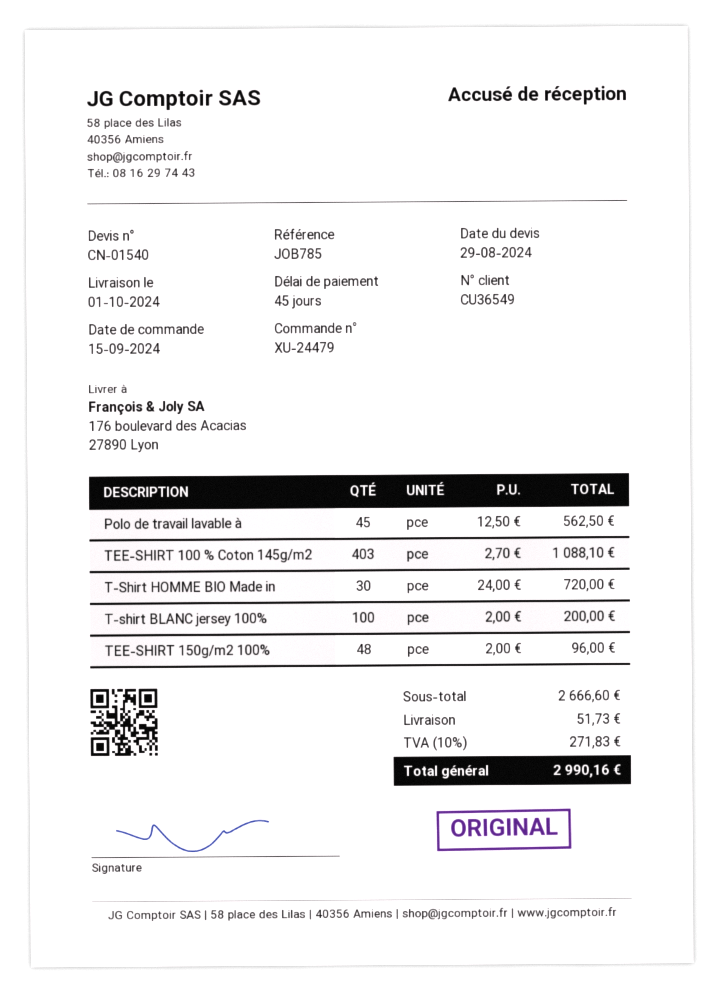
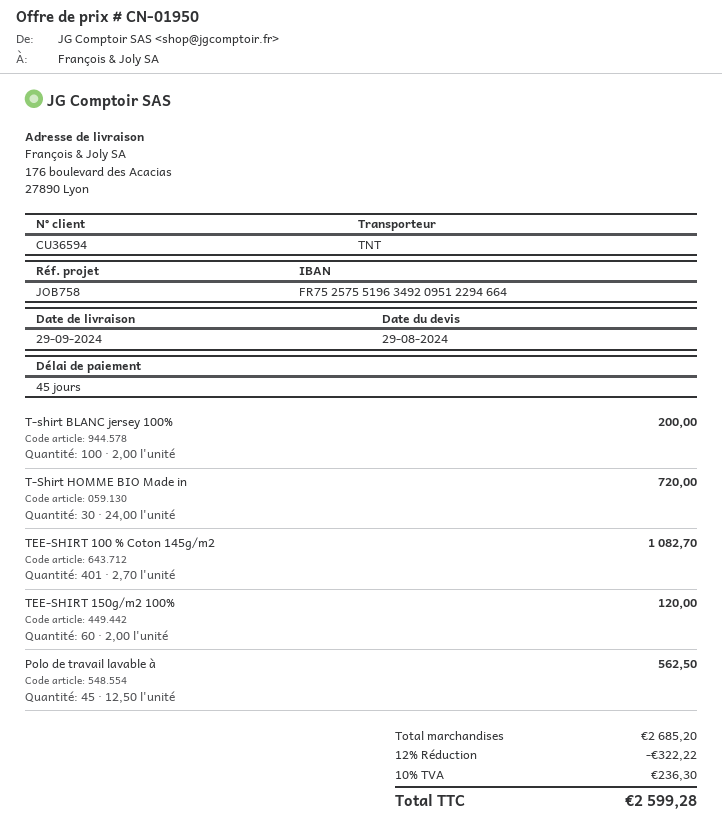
quote number: CN-01540 -> CN-01950
delivery date: 2024-10-01 -> 2024-09-29
customer number: CU36549 -> CU36594
reference: JOB785 -> JOB758
TEE-SHIRT 100 % Coton 145g/m2: 403 x 2.70 = 1088.10 -> 401 x 2.70 = 1082.70
TEE-SHIRT 150g/m2 100%: 48 x 2.00 = 96.00 -> 60 x 2.00 = 120.00
subtotal: 2666.60 -> 2685.20
discount: none -> 12% = 322.22
shipping: 51.73 -> none
tax: 10% = 271.83 -> 10% = 236.30
total: 2990.16 -> 2599.28

